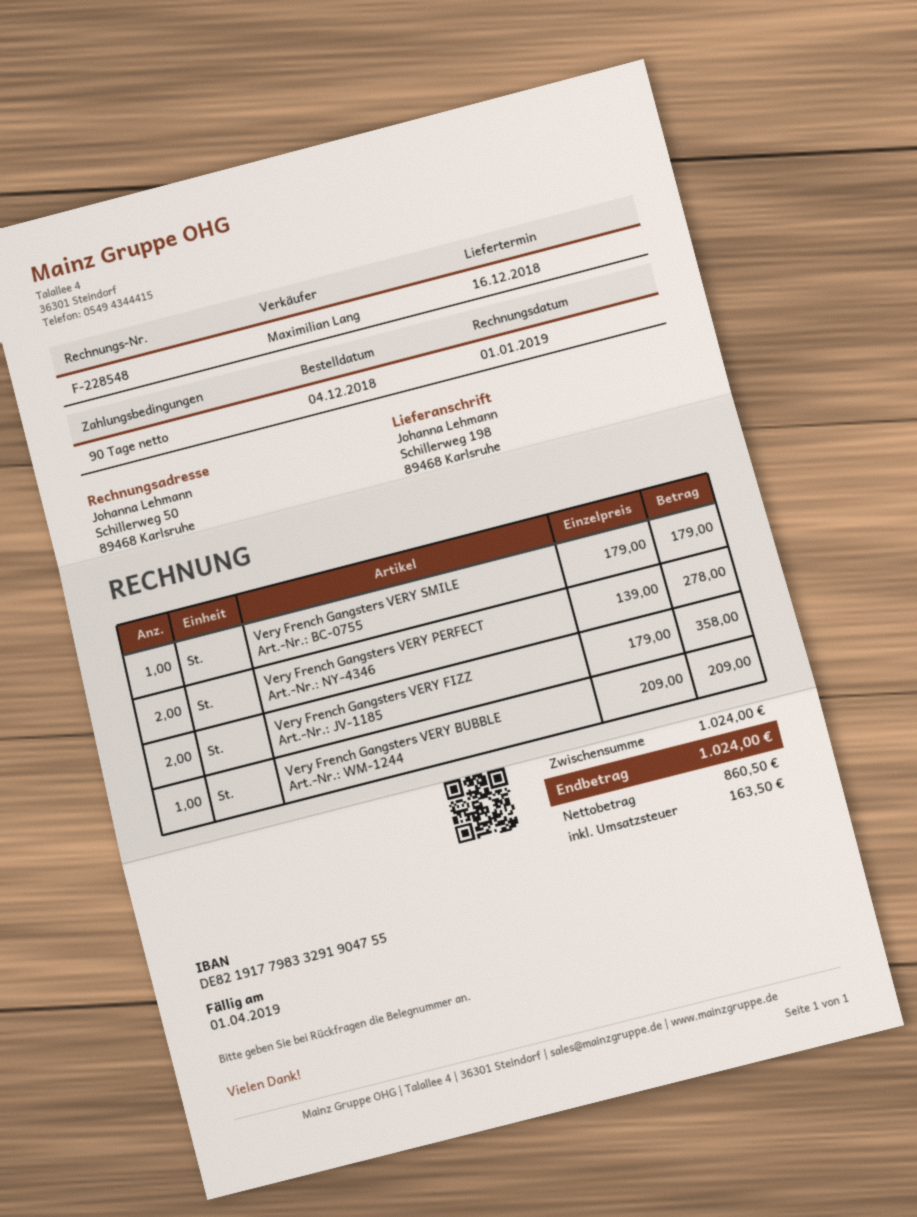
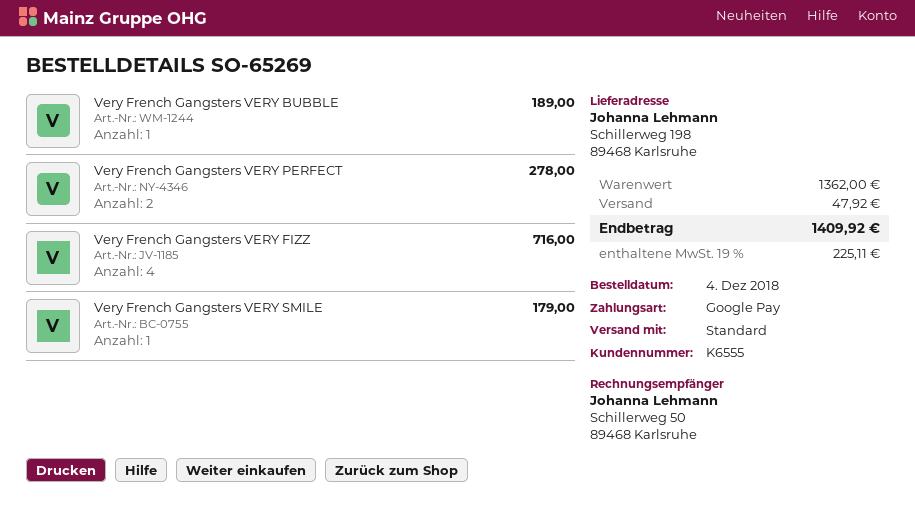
Very French Gangsters VERY FIZZ: 2 for 358.00 -> 4 for 716.00
Very French Gangsters VERY BUBBLE: 1 for 209.00 -> 1 for 189.00
subtotal: 1024.00 -> 1362.00
shipping: none -> 47.92
tax: 163.50 -> 225.11
total: 1024.00 -> 1409.92

